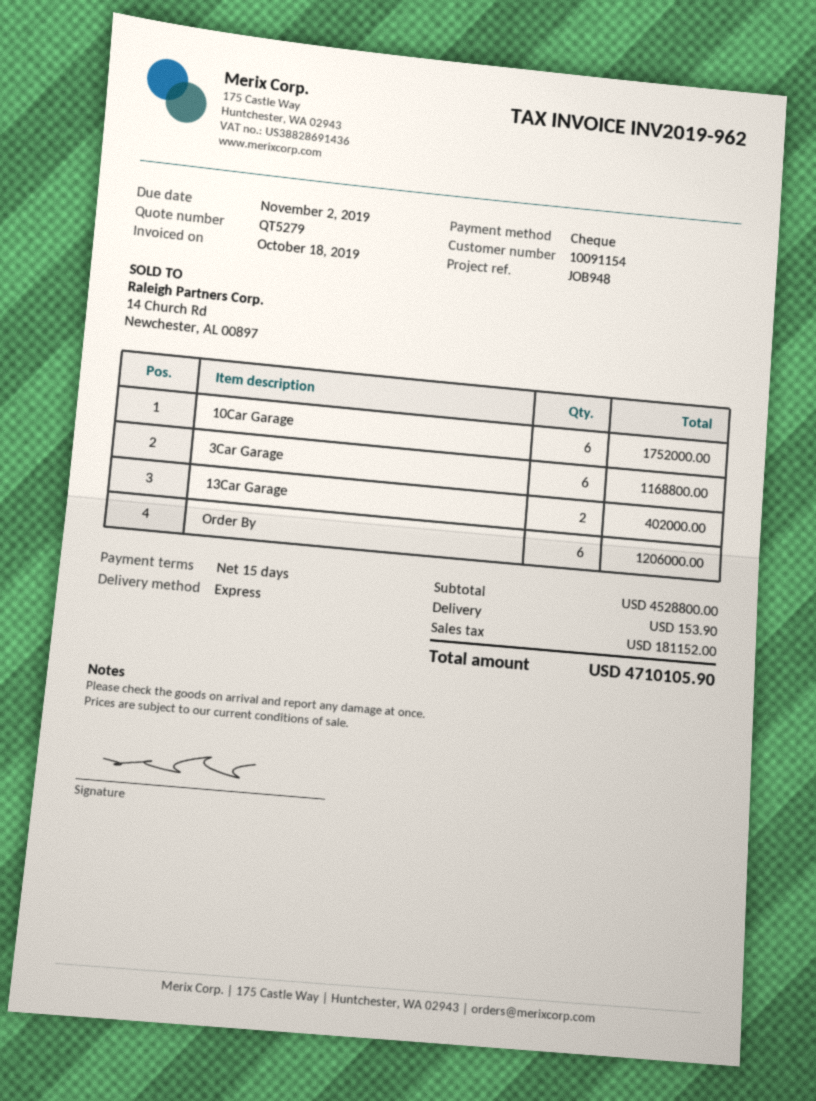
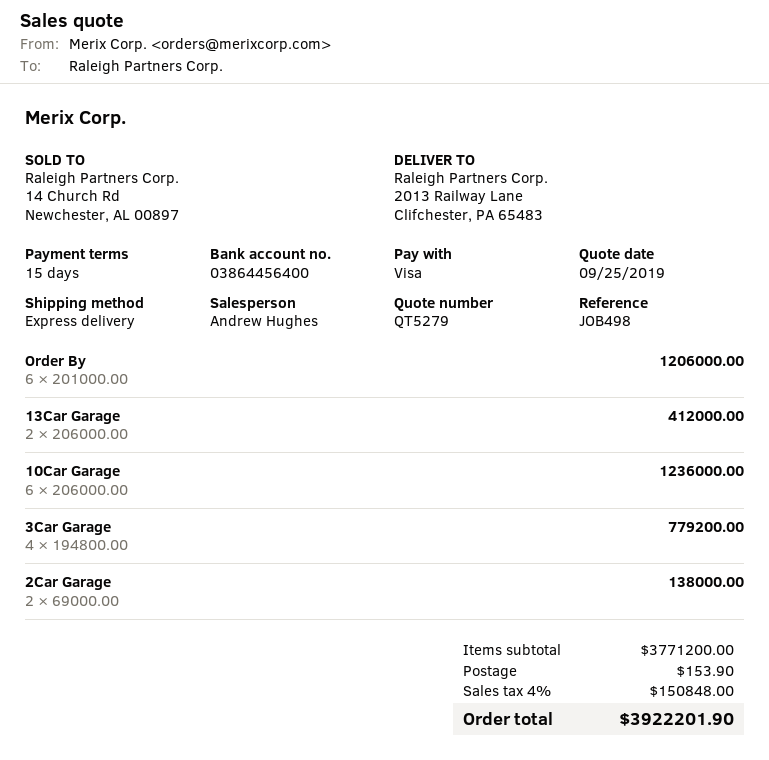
reference: JOB948 -> JOB498
payment method: cheque -> Visa
10Car Garage: 6 for 1752000.00 -> 6 for 1236000.00
3Car Garage: 6 for 1168800.00 -> 4 for 779200.00
13Car Garage: 2 for 402000.00 -> 2 for 412000.00
2Car Garage: none -> 2 for 138000.00
subtotal: 4528800.00 -> 3771200.00
tax: 181152.00 -> 150848.00
total: 4710105.90 -> 3922201.90

